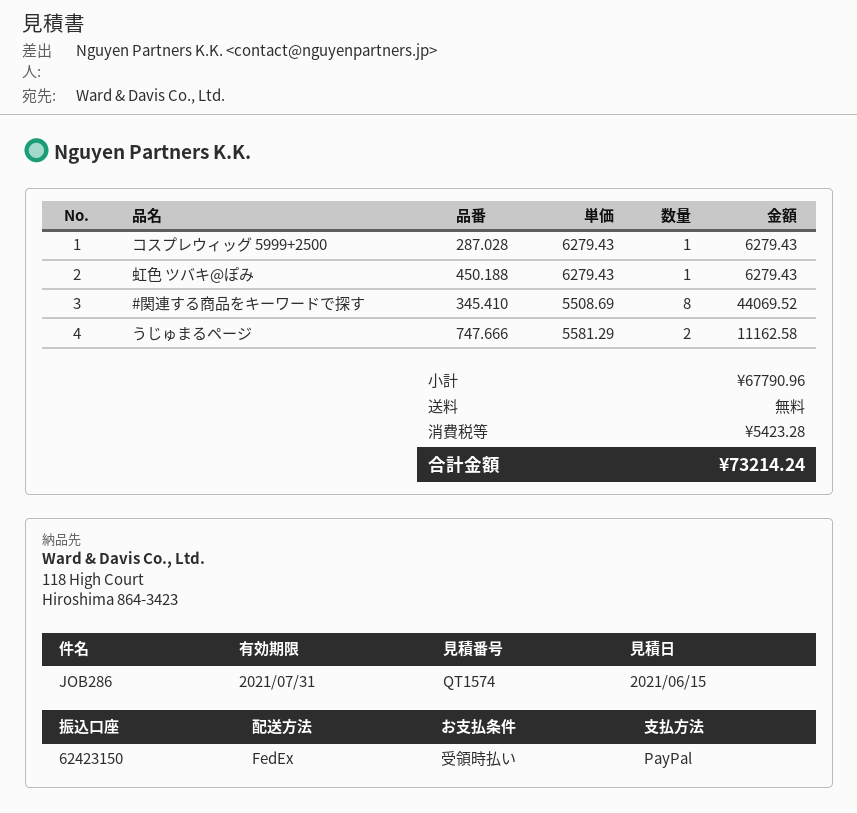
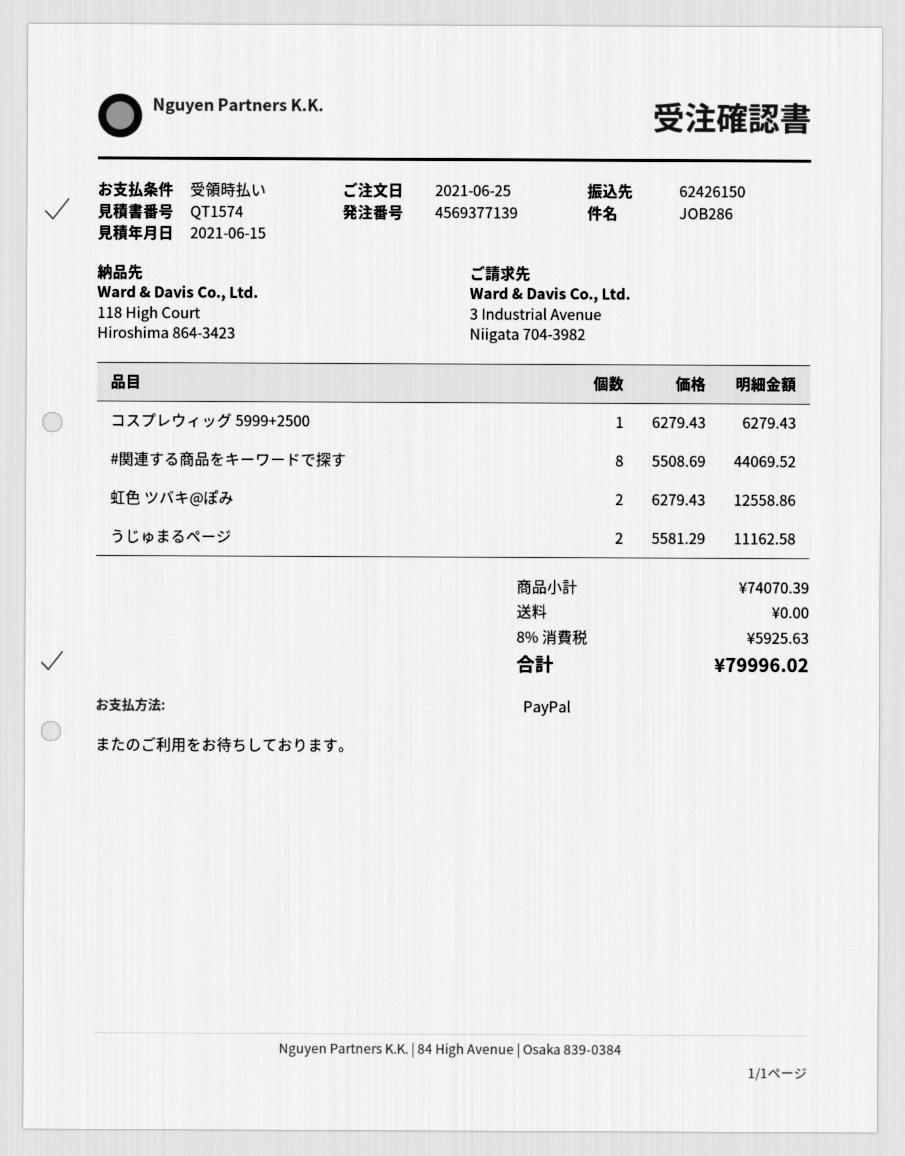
bank account: 62423150 -> 62426150
虹色 ツバキ@ぽみ: 1 x 6279.43 = 6279.43 -> 2 x 6279.43 = 12558.86
subtotal: 67790.96 -> 74070.39
tax: 5423.28 -> 5925.63
total: 73214.24 -> 79996.02

